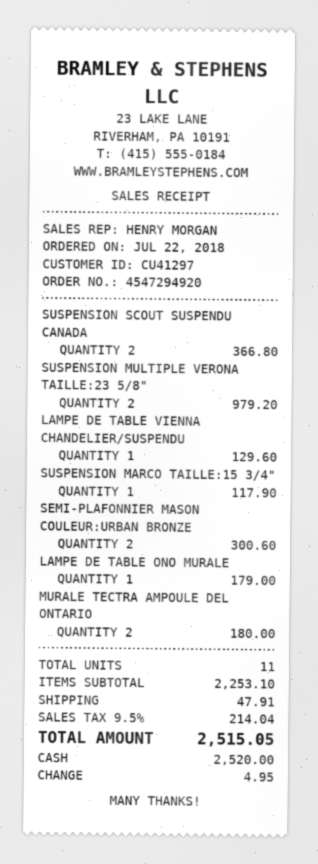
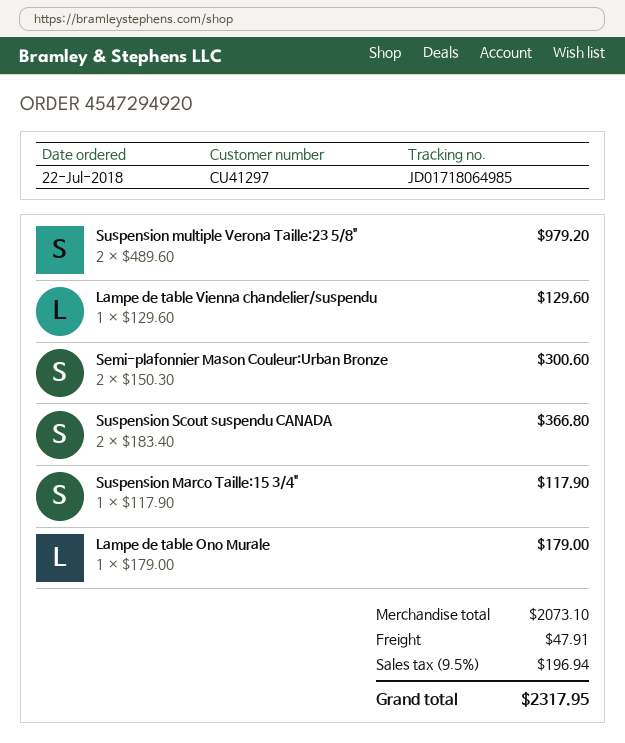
MURALE TECTRA AMPOULE DEL ONTARIO: 2 for 180.00 -> none
subtotal: 2253.10 -> 2073.10
tax: 9.5% = 214.04 -> 9.5% = 196.94
total: 2515.05 -> 2317.95

